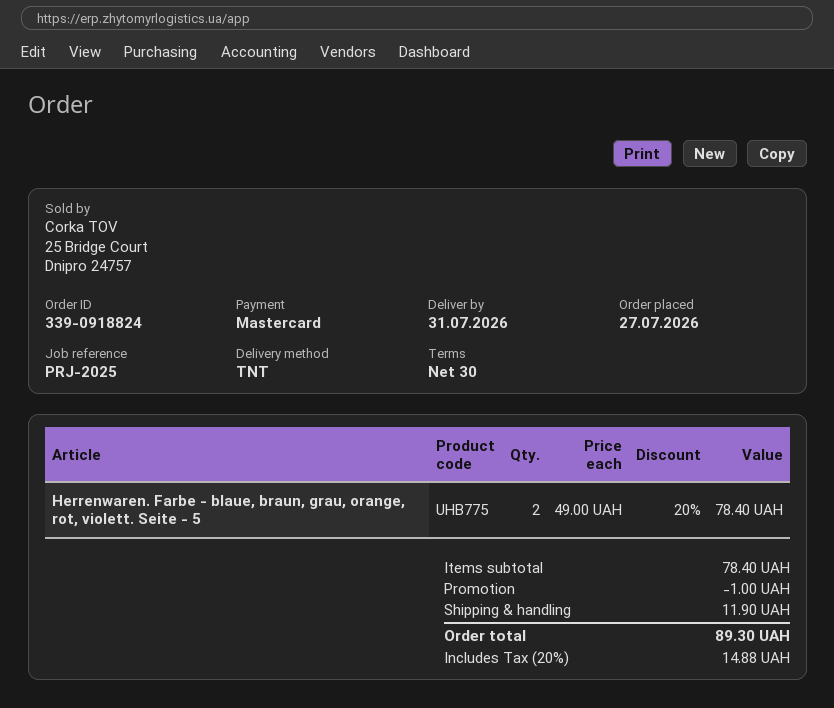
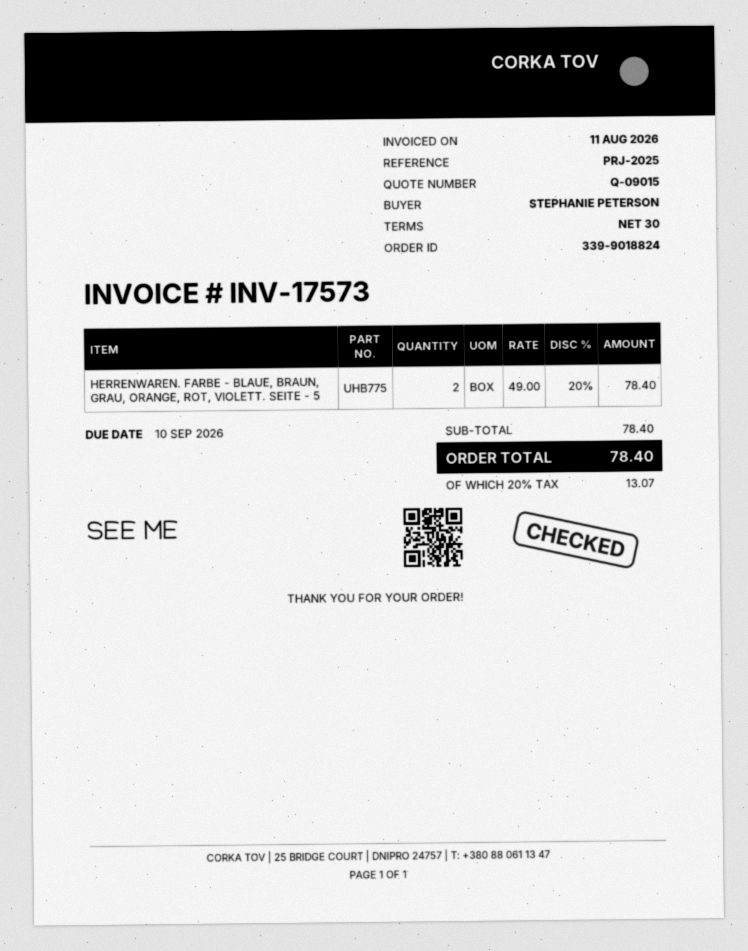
order number: 339-0918824 -> 339-9018824
discount: 1.00 -> none
shipping: 11.90 -> none
tax: 20% = 14.88 -> 20% = 13.07
total: 89.30 -> 78.40

